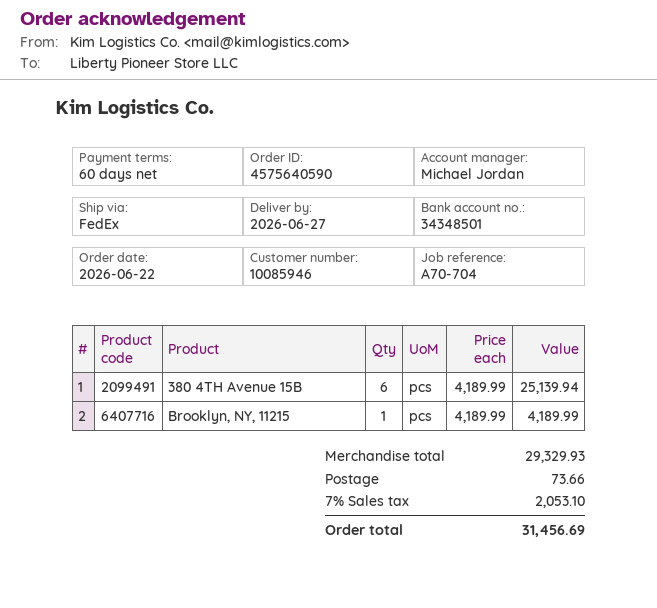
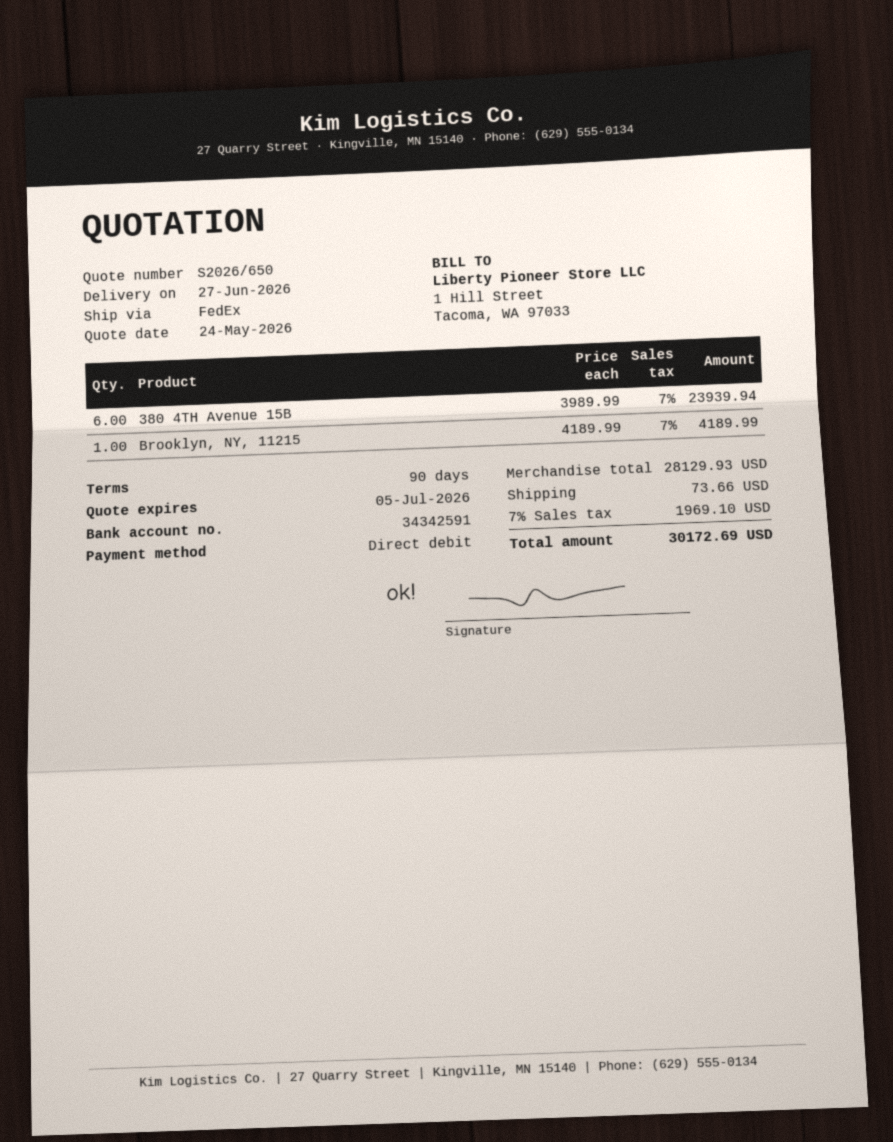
payment terms: 60 days -> 90 days
bank account: 34348501 -> 34342591
380 4TH Avenue 15B: 6 x 4189.99 = 25139.94 -> 6 x 3989.99 = 23939.94
subtotal: 29329.93 -> 28129.93
tax: 7% = 2053.10 -> 7% = 1969.10
total: 31456.69 -> 30172.69

